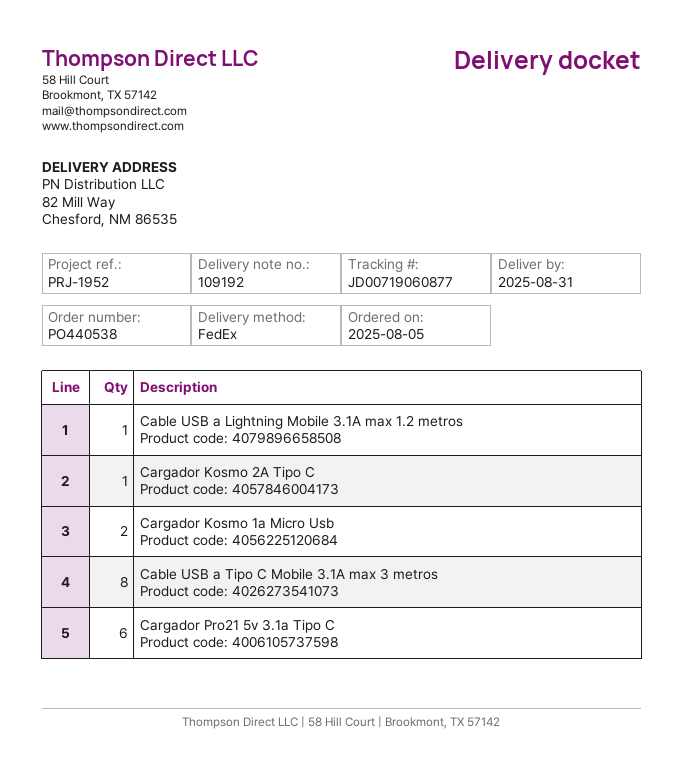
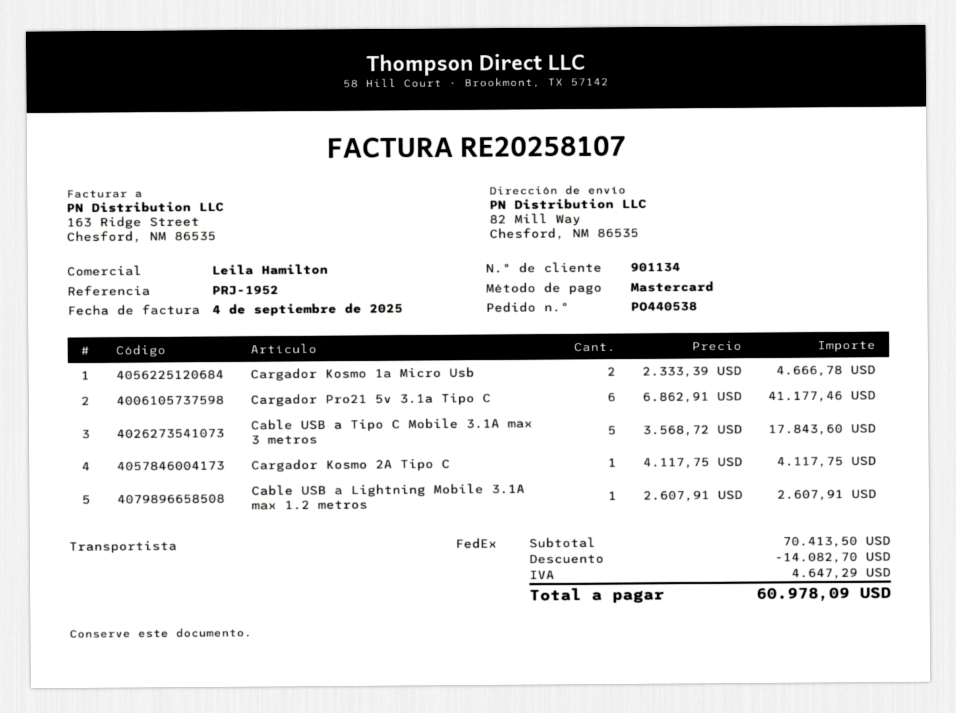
Cable USB a Tipo C Mobile 3.1A max 3 metros: 8 -> 5

